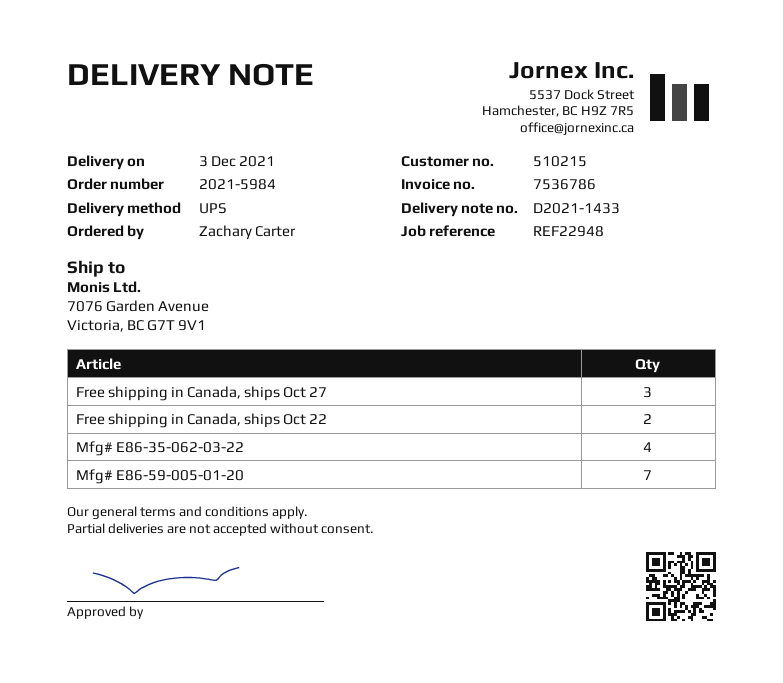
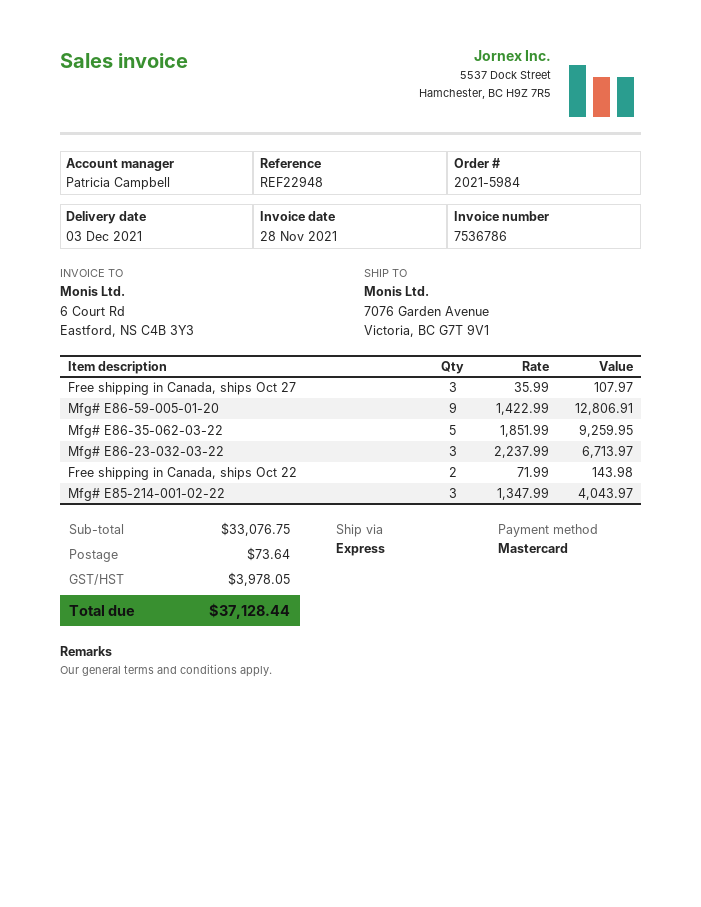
shipping method: UPS -> express
Mfg# E86-35-062-03-22: 4 -> 5
Mfg# E86-59-005-01-20: 7 -> 9
Mfg# E86-23-032-03-22: none -> 3
Mfg# E85-214-001-02-22: none -> 3

